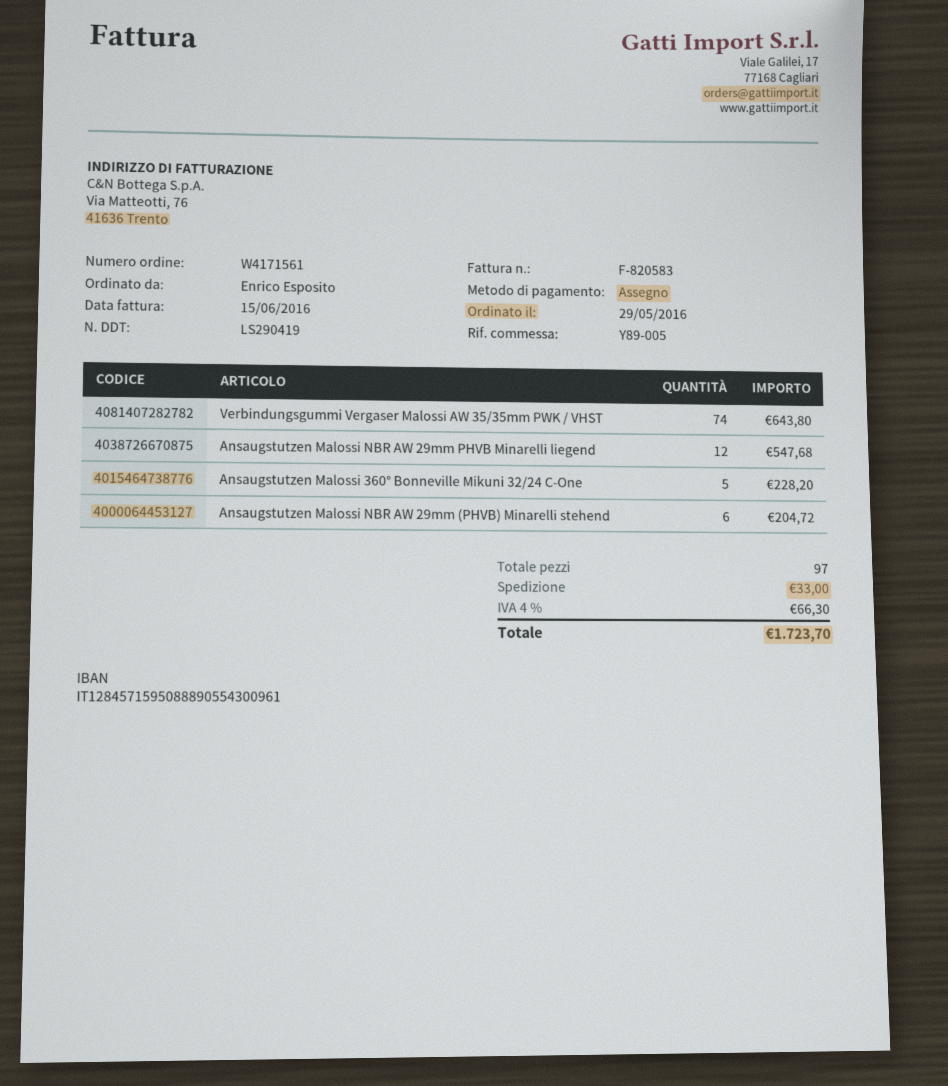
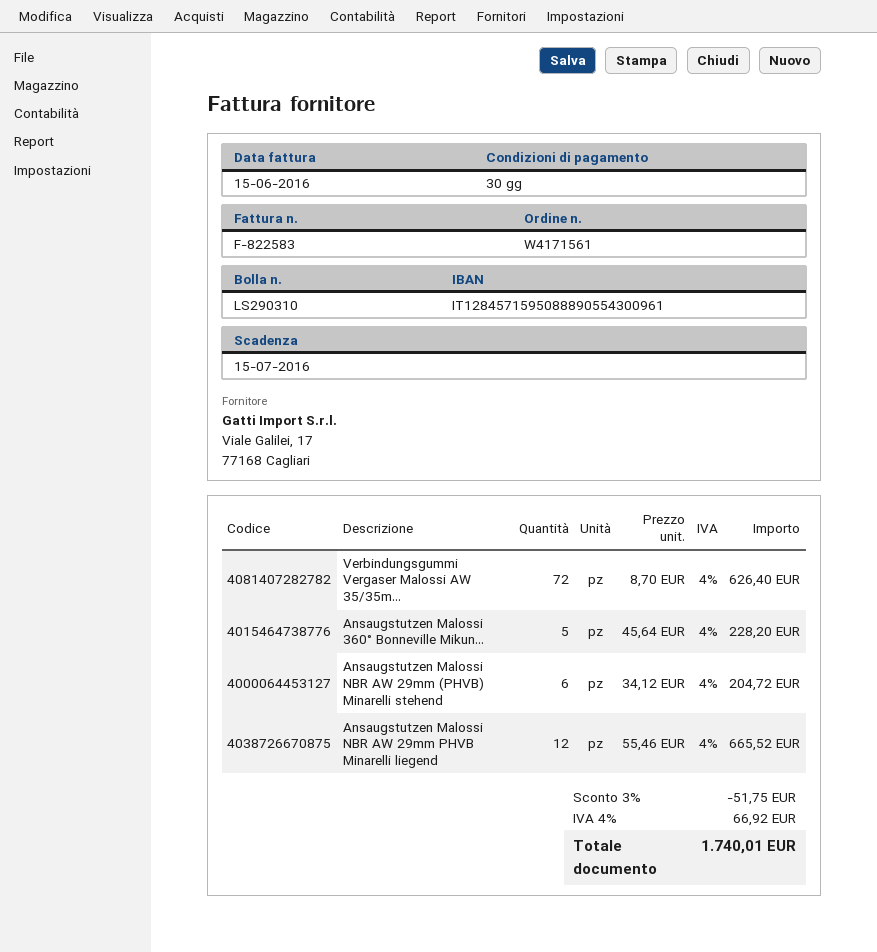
delivery note number: LS290419 -> LS290310
invoice number: F-820583 -> F-822583
Verbindungsgummi Vergaser Malossi AW 35/35mm PWK / VHST: 74 for 643.80 -> 72 for 626.40
Ansaugstutzen Malossi NBR AW 29mm PHVB Minarelli liegend: 12 for 547.68 -> 12 for 665.52
discount: none -> 3% = 51.75
shipping: 33.00 -> none
tax: 4% = 66.30 -> 4% = 66.92
total: 1723.70 -> 1740.01

